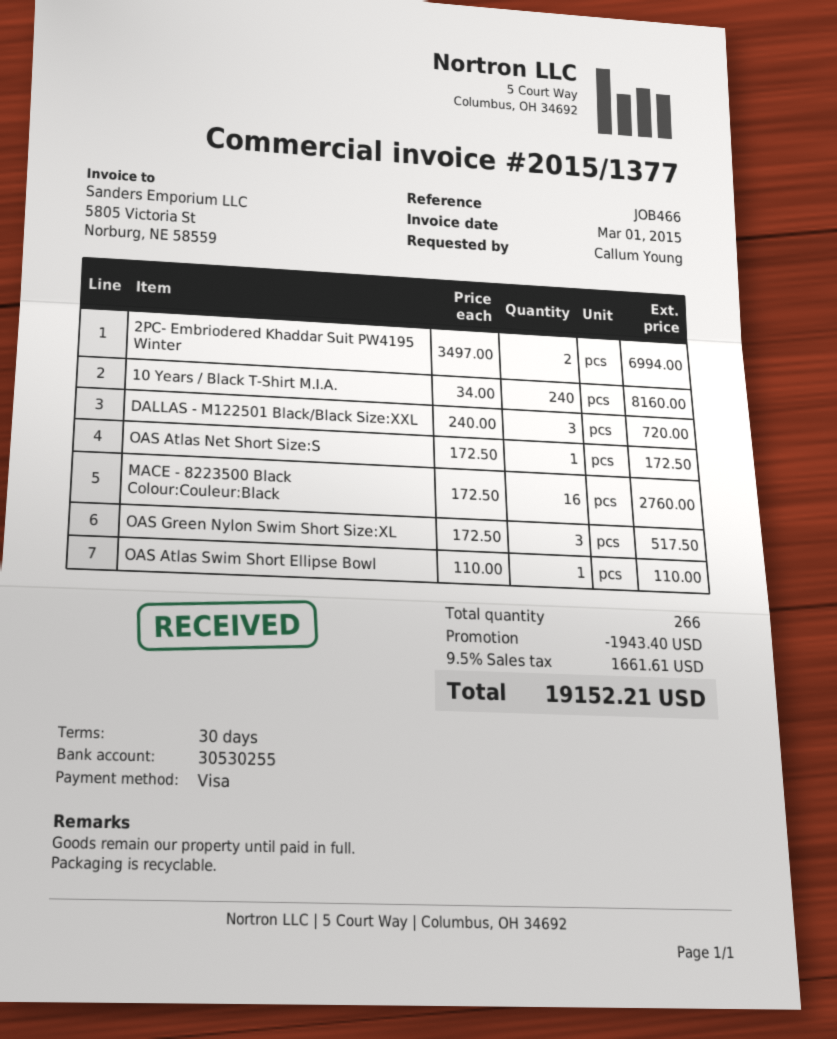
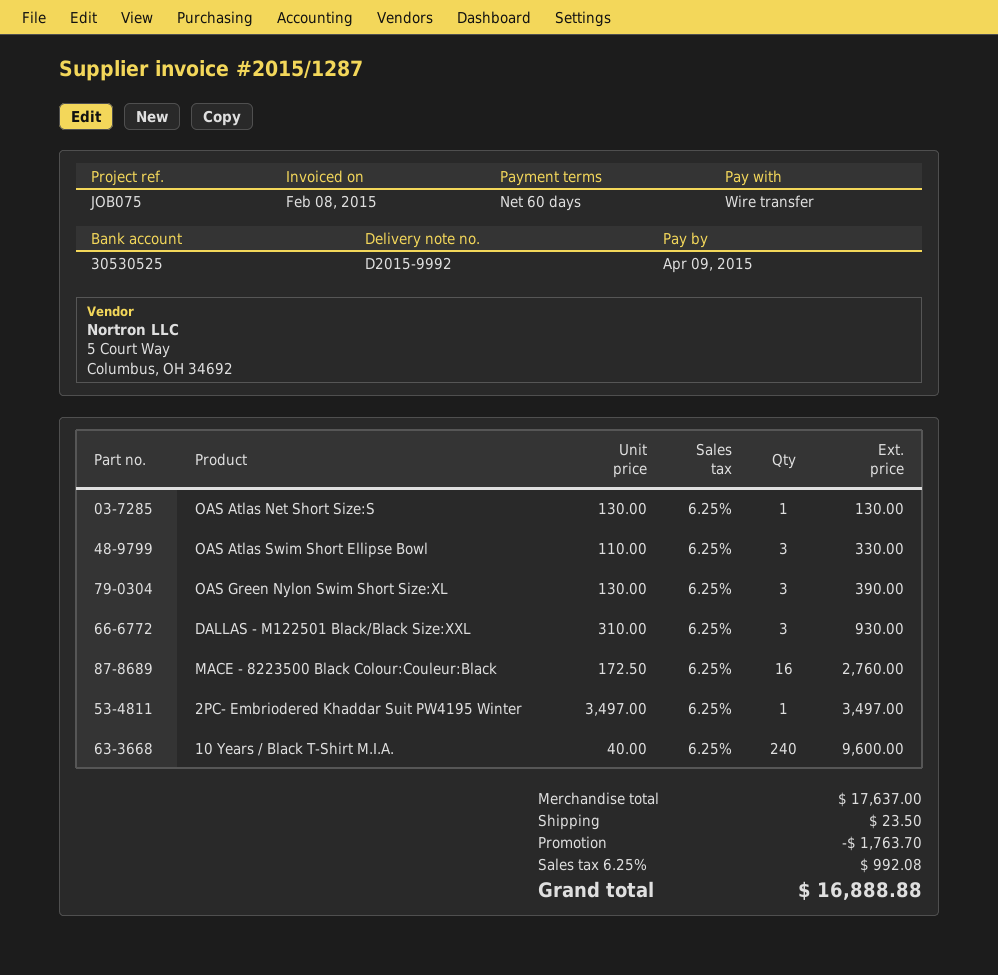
invoice number: 2015/1377 -> 2015/1287
invoice date: 2015-03-01 -> 2015-02-08
payment terms: 30 days -> 60 days
reference: JOB466 -> JOB075
payment method: Visa -> bank transfer
bank account: 30530255 -> 30530525
2PC- Embriodered Khaddar Suit PW4195 Winter: 2 x 3497.00 = 6994.00 -> 1 x 3497.00 = 3497.00
10 Years / Black T-Shirt M.I.A.: 240 x 34.00 = 8160.00 -> 240 x 40.00 = 9600.00
DALLAS - M122501 Black/Black Size:XXL: 3 x 240.00 = 720.00 -> 3 x 310.00 = 930.00
OAS Atlas Net Short Size:S: 1 x 172.50 = 172.50 -> 1 x 130.00 = 130.00
OAS Green Nylon Swim Short Size:XL: 3 x 172.50 = 517.50 -> 3 x 130.00 = 390.00
OAS Atlas Swim Short Ellipse Bowl: 1 x 110.00 = 110.00 -> 3 x 110.00 = 330.00
discount: 1943.40 -> 1763.70
shipping: none -> 23.50
tax: 9.5% = 1661.61 -> 6.25% = 992.08
total: 19152.21 -> 16888.88

